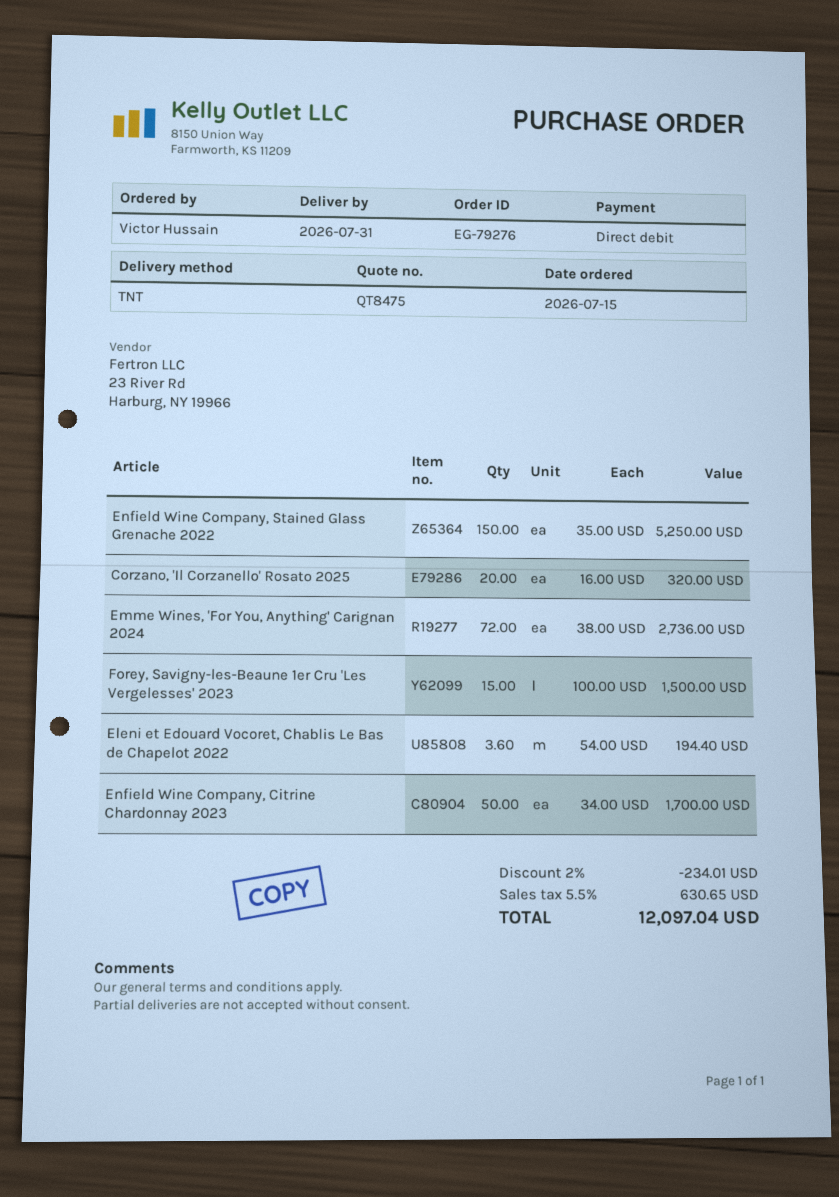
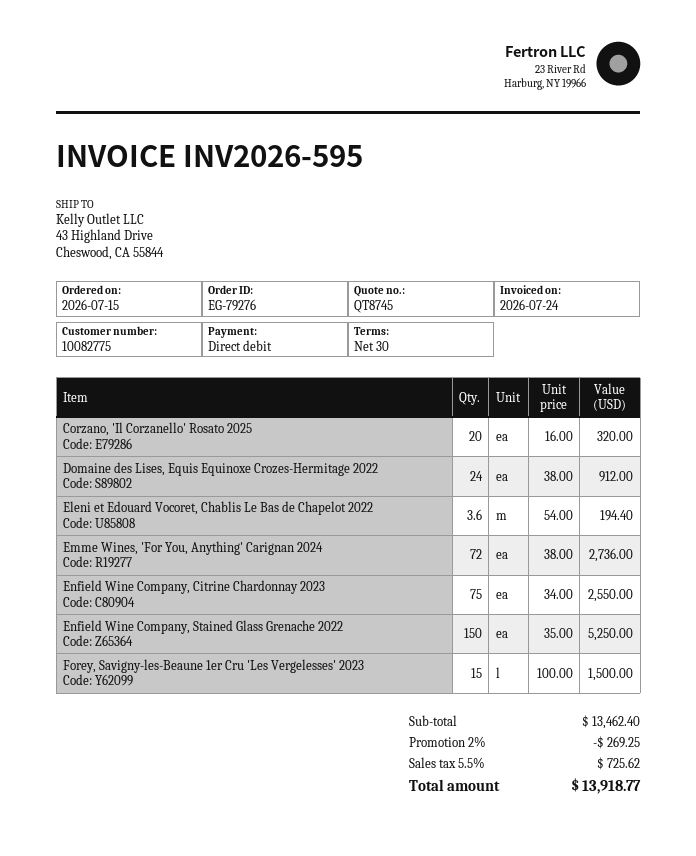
quote number: QT8475 -> QT8745
Enfield Wine Company, Citrine Chardonnay 2023: 50 x 34.00 = 1700.00 -> 75 x 34.00 = 2550.00
Domaine des Lises, Equis Equinoxe Crozes-Hermitage 2022: none -> 24 x 38.00 = 912.00
discount: 2% = 234.01 -> 2% = 269.25
tax: 5.5% = 630.65 -> 5.5% = 725.62
total: 12097.04 -> 13918.77

